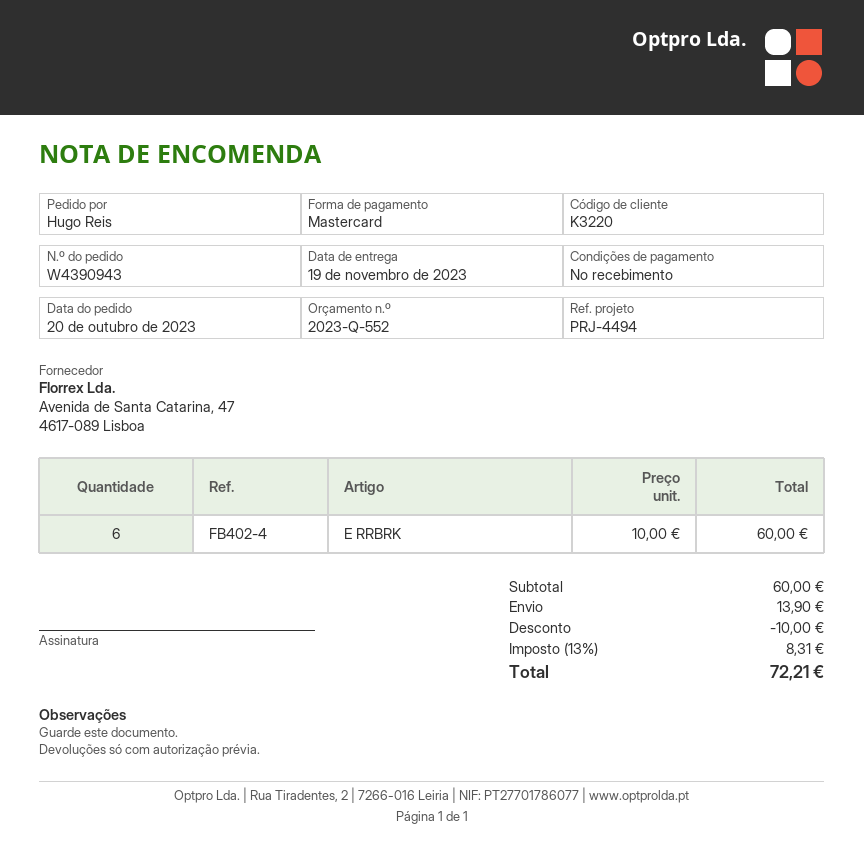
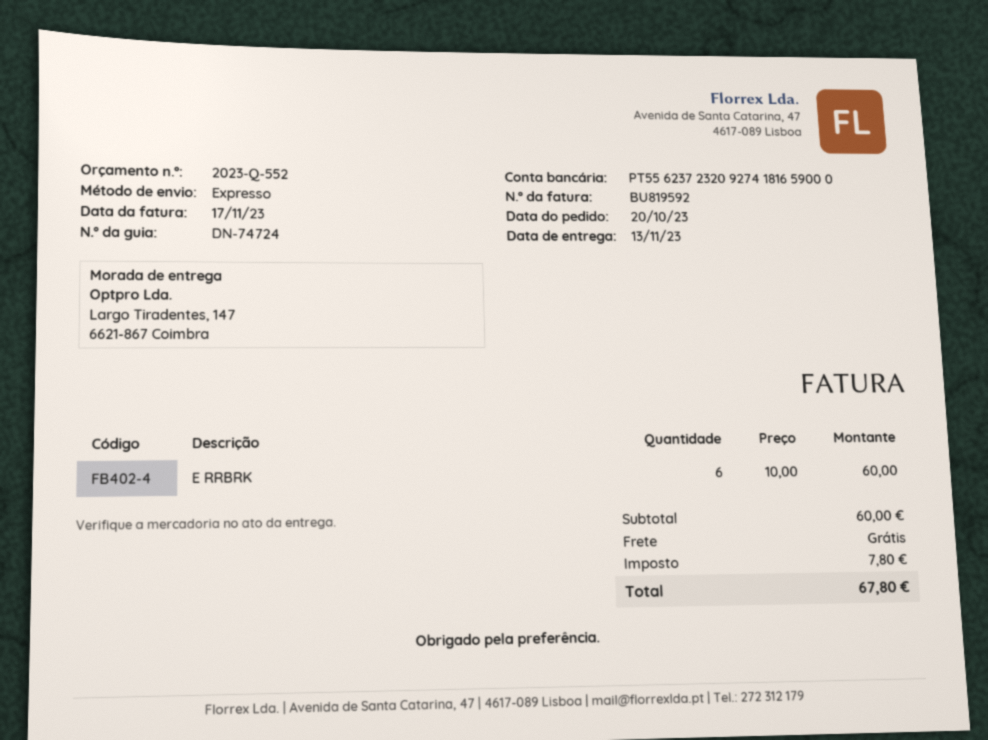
delivery date: 2023-11-19 -> 2023-11-13
discount: 10.00 -> none
shipping: 13.90 -> 0.00
tax: 8.31 -> 7.80
total: 72.21 -> 67.80

